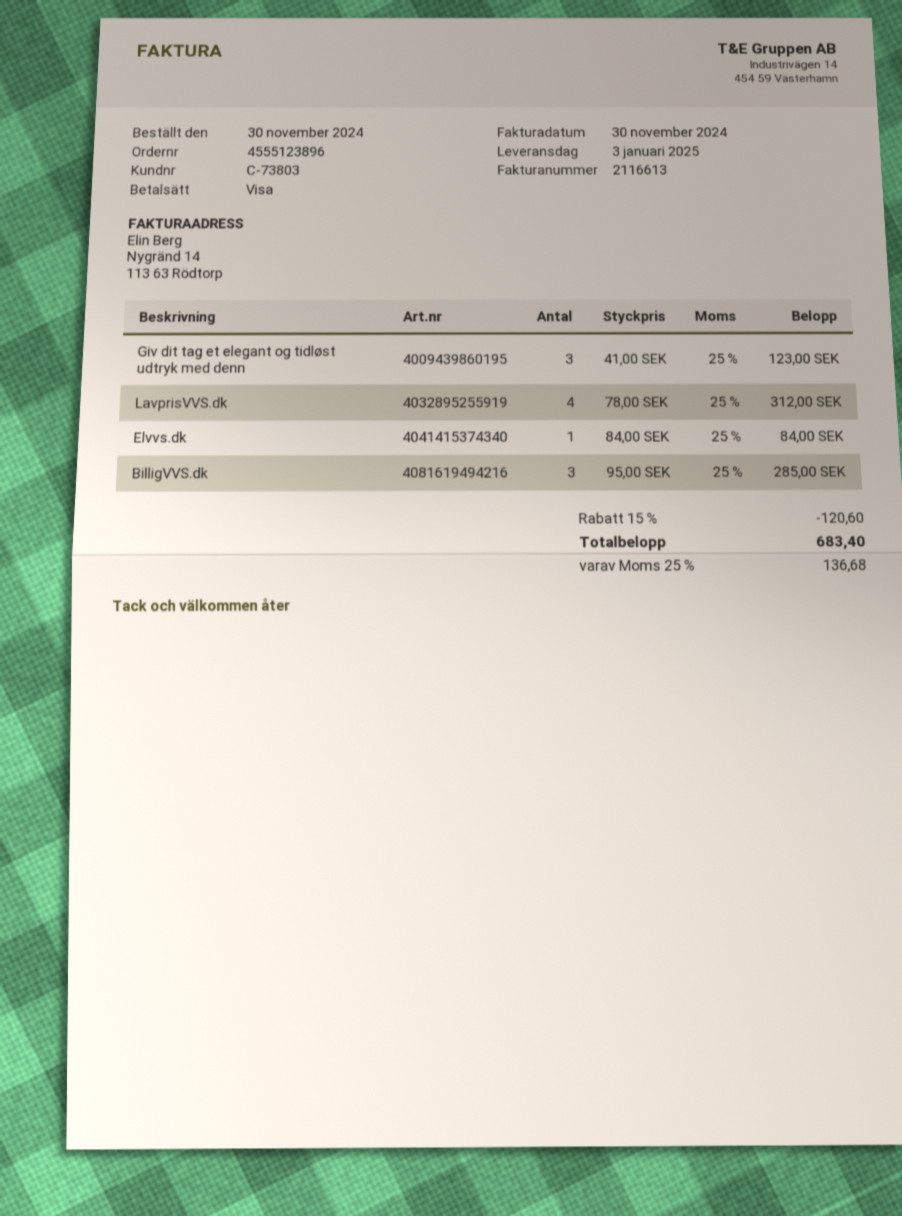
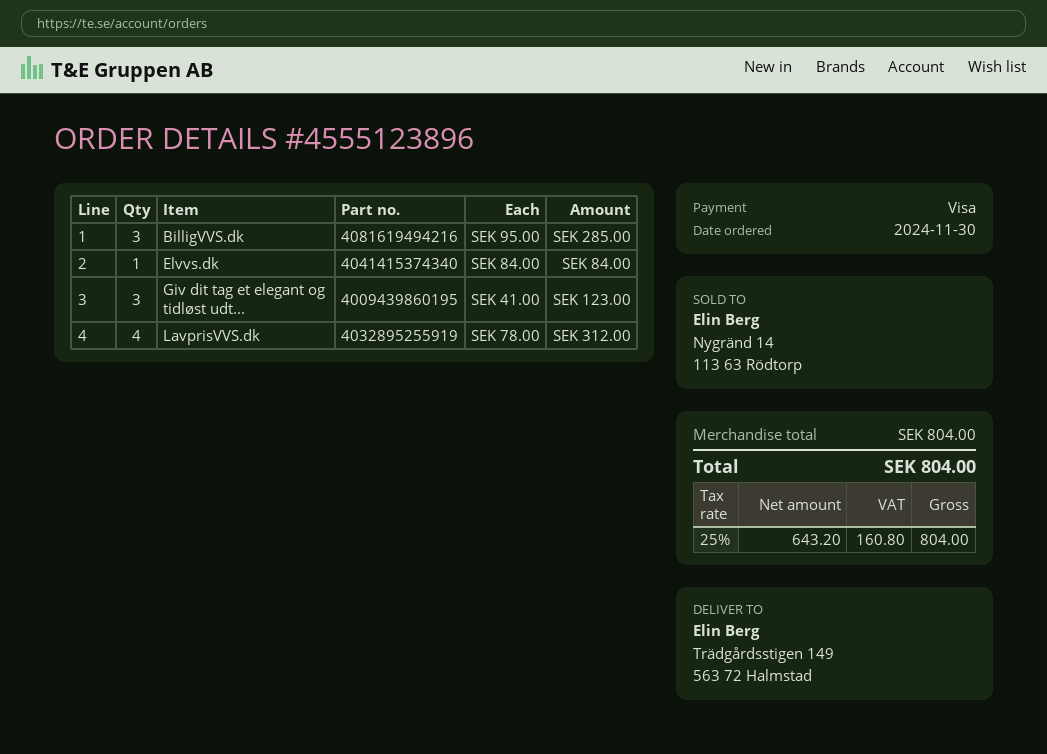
discount: 15% = 120.60 -> none
tax: 25% = 136.68 -> 25% = 160.80
total: 683.40 -> 804.00

